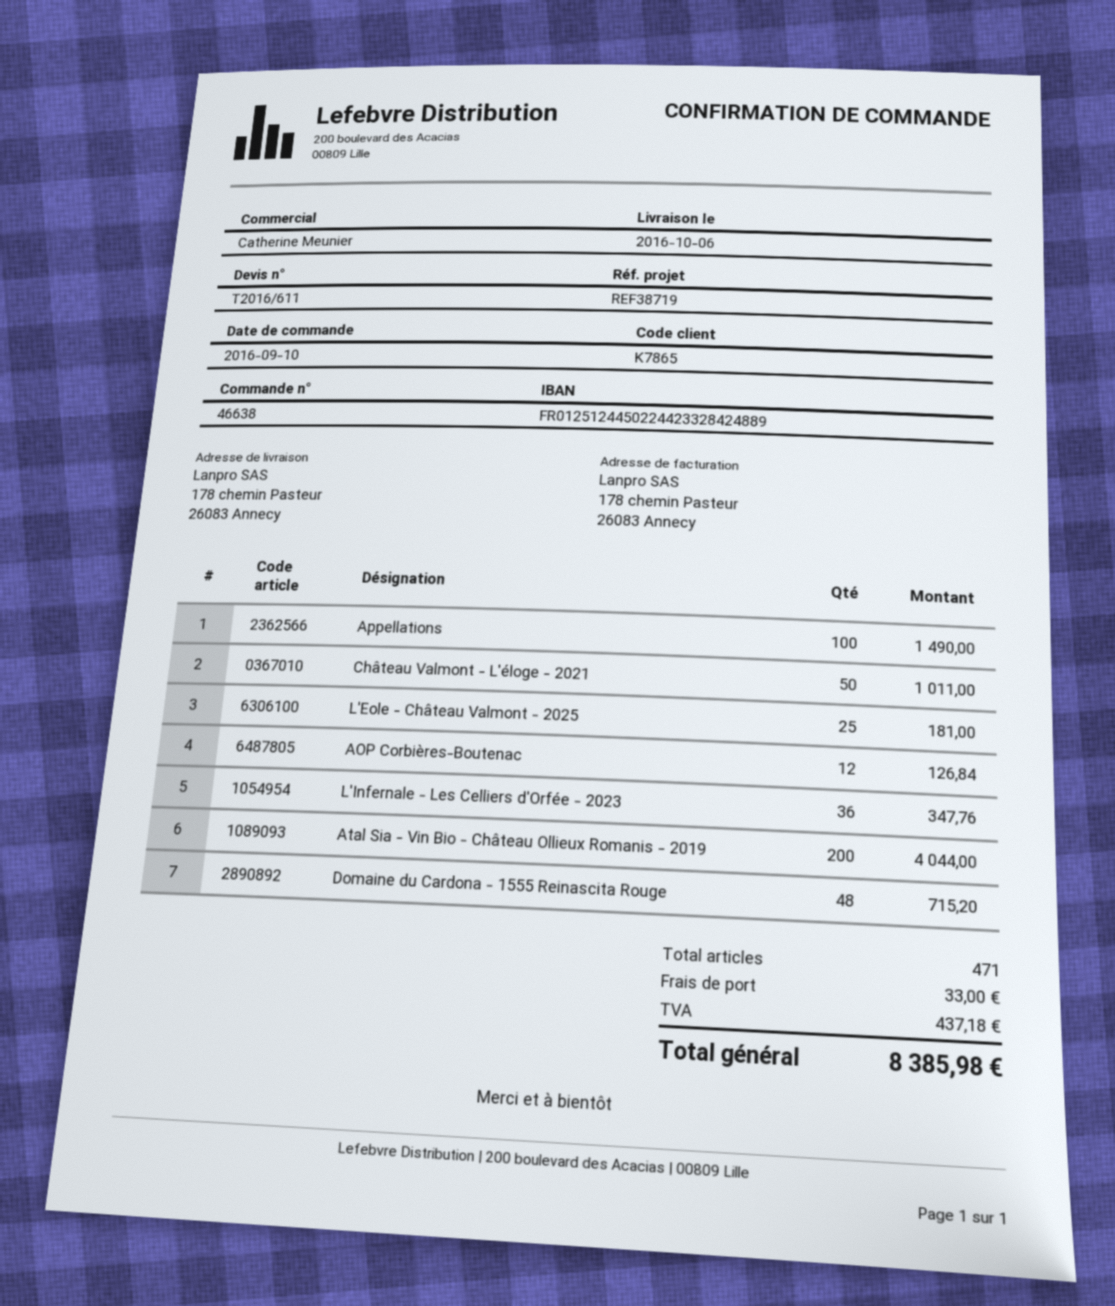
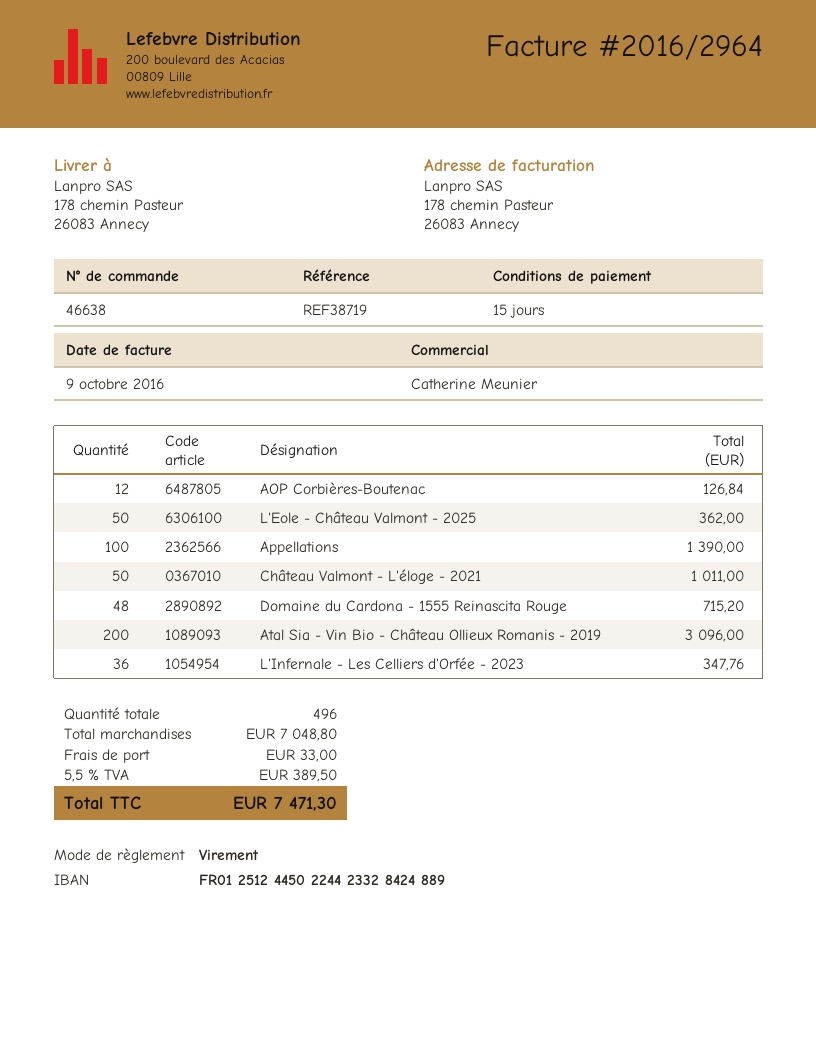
Appellations: 100 for 1490.00 -> 100 for 1390.00
L'Eole - Château Valmont - 2025: 25 for 181.00 -> 50 for 362.00
Atal Sia - Vin Bio - Château Ollieux Romanis - 2019: 200 for 4044.00 -> 200 for 3096.00
total quantity: 471 -> 496
tax: 437.18 -> 389.50
total: 8385.98 -> 7471.30

